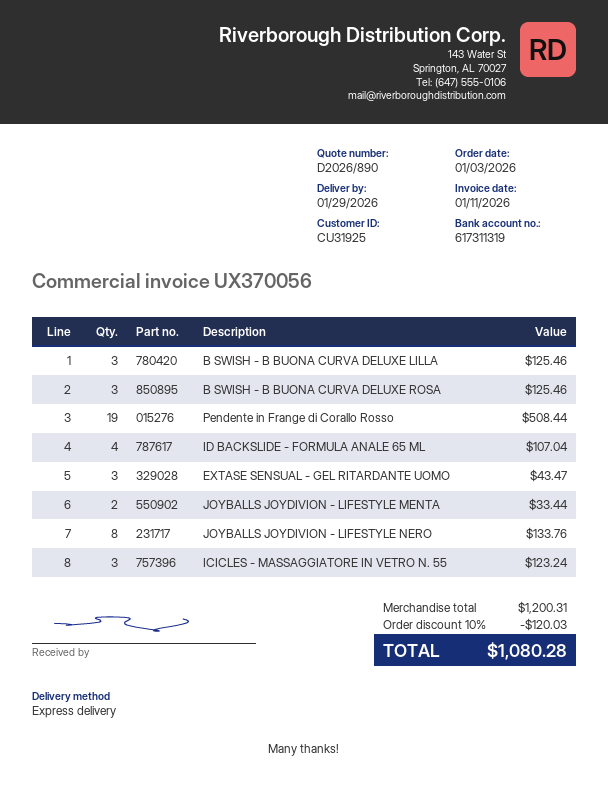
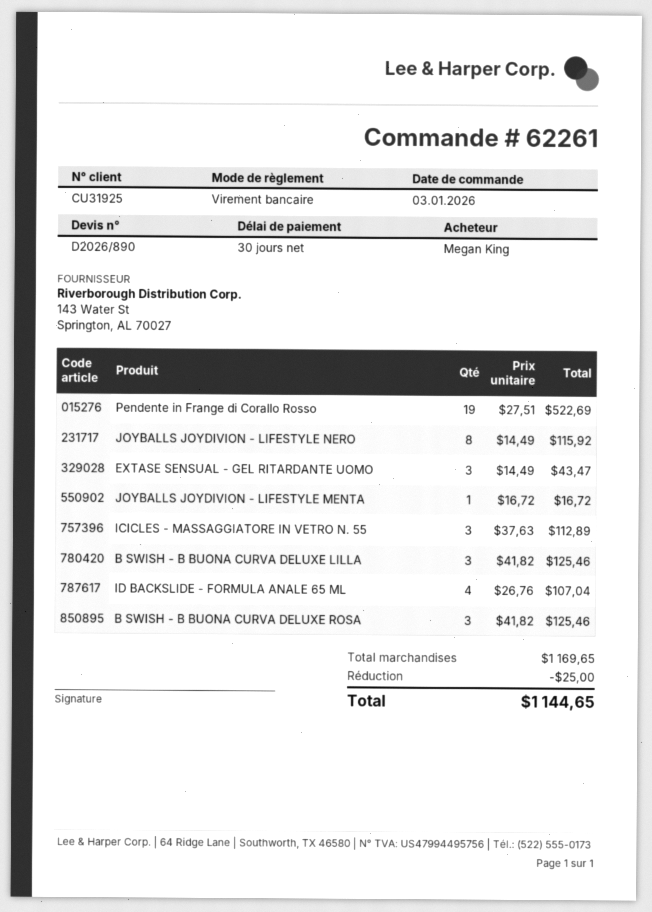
Pendente in Frange di Corallo Rosso: 19 for 508.44 -> 19 for 522.69
JOYBALLS JOYDIVION - LIFESTYLE MENTA: 2 for 33.44 -> 1 for 16.72
JOYBALLS JOYDIVION - LIFESTYLE NERO: 8 for 133.76 -> 8 for 115.92
ICICLES - MASSAGGIATORE IN VETRO N. 55: 3 for 123.24 -> 3 for 112.89
subtotal: 1200.31 -> 1169.65
discount: 120.03 -> 25.00
total: 1080.28 -> 1144.65

